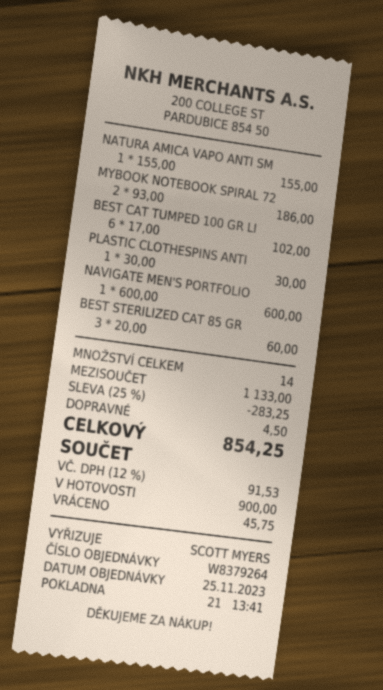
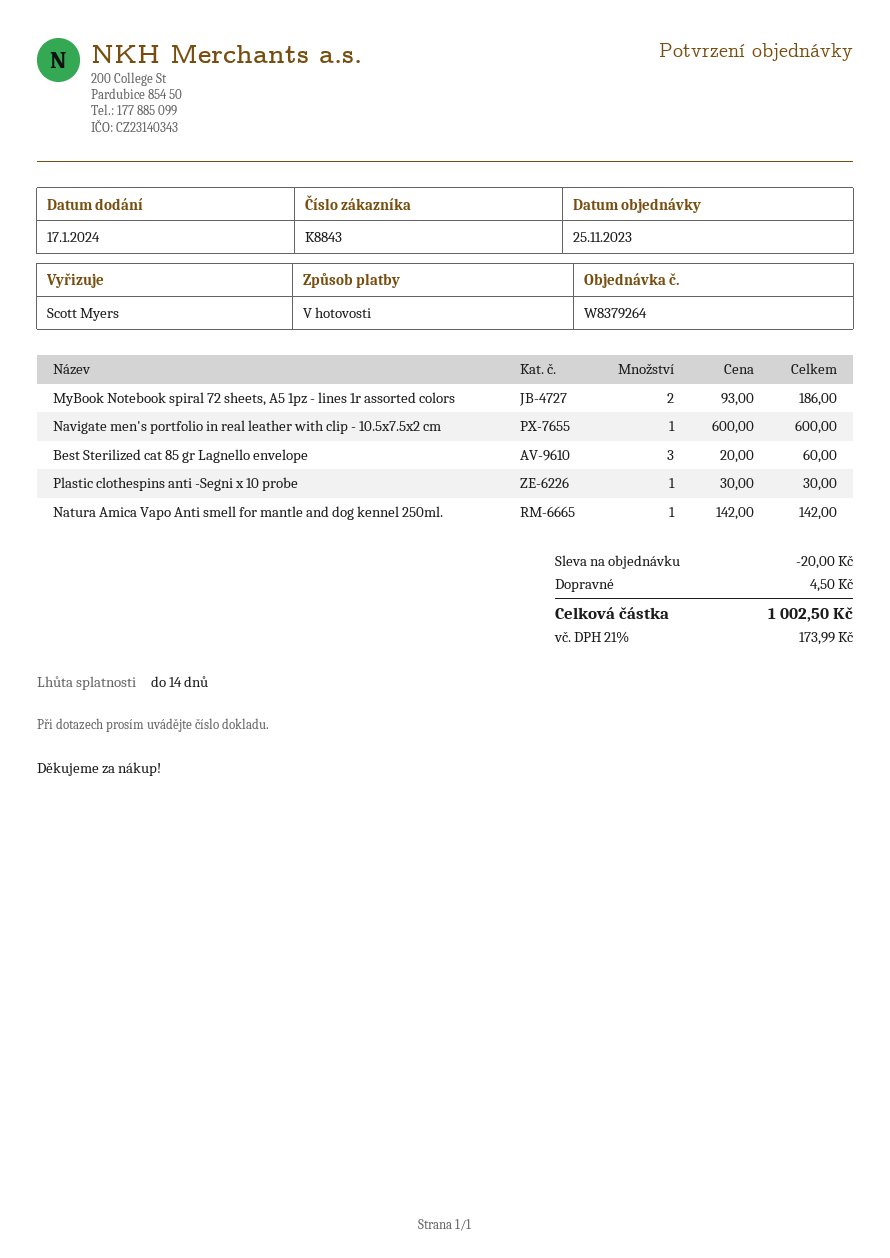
NATURA AMICA VAPO ANTI SM: 1 x 155.00 = 155.00 -> 1 x 142.00 = 142.00
BEST CAT TUMPED 100 GR LI: 6 x 17.00 = 102.00 -> none
discount: 283.25 -> 20.00
tax: 12% = 91.53 -> 21% = 173.99
total: 854.25 -> 1002.50

